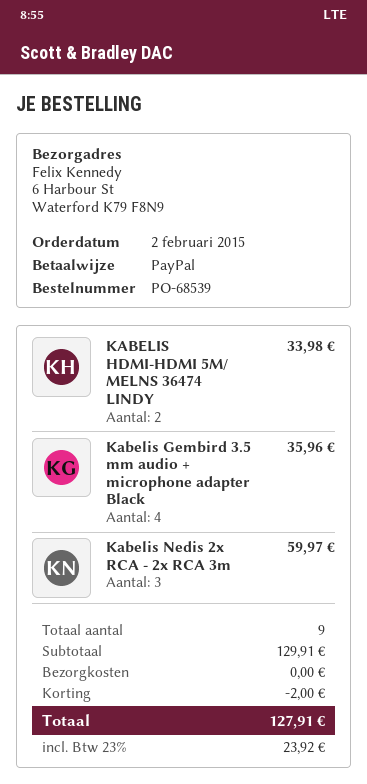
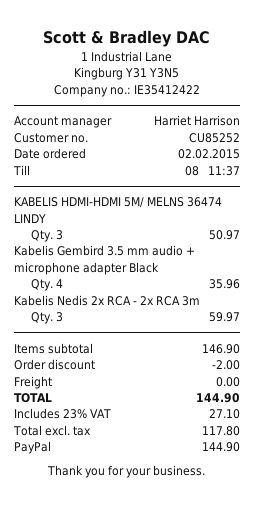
KABELIS HDMI-HDMI 5M/ MELNS 36474 LINDY: 2 for 33.98 -> 3 for 50.97
subtotal: 129.91 -> 146.90
tax: 23% = 23.92 -> 23% = 27.10
total: 127.91 -> 144.90

